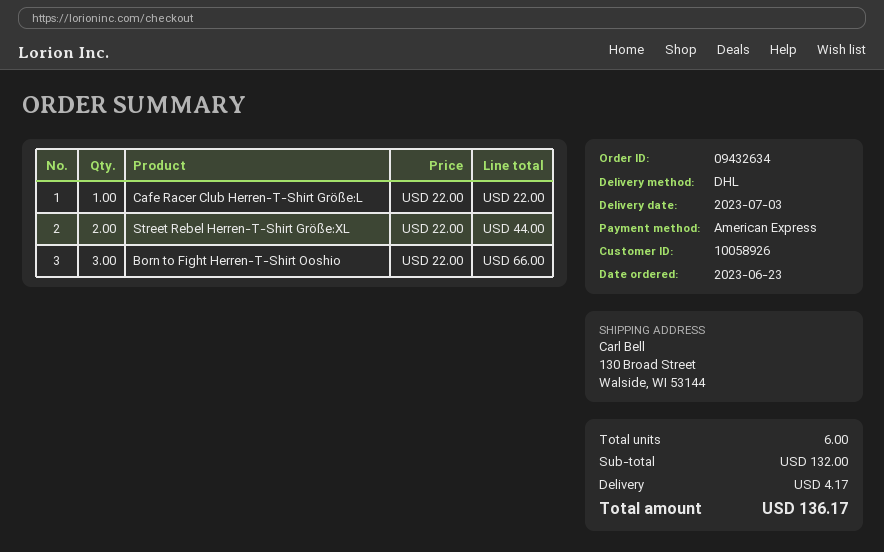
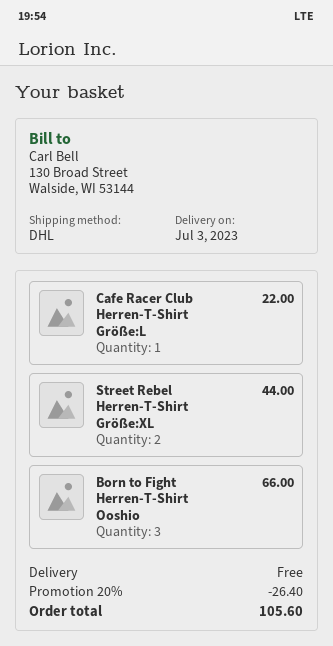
discount: none -> 20% = 26.40
shipping: 4.17 -> 0.00
total: 136.17 -> 105.60

